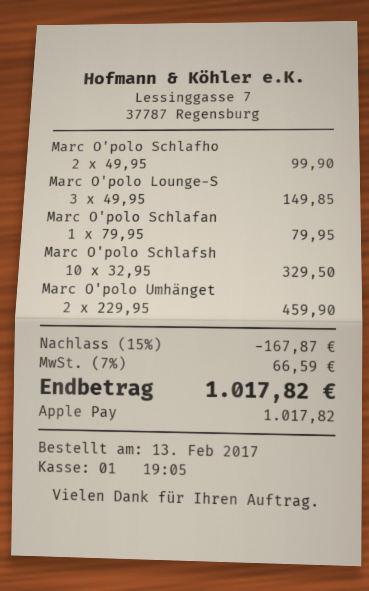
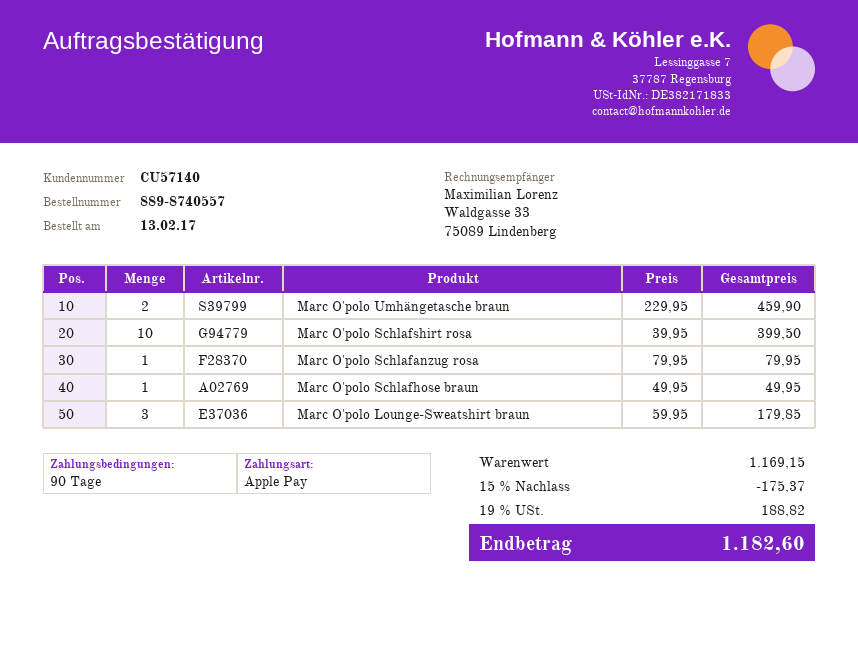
Marc O'polo Schlafho: 2 x 49.95 = 99.90 -> 1 x 49.95 = 49.95
Marc O'polo Lounge-S: 3 x 49.95 = 149.85 -> 3 x 59.95 = 179.85
Marc O'polo Schlafsh: 10 x 32.95 = 329.50 -> 10 x 39.95 = 399.50
discount: 15% = 167.87 -> 15% = 175.37
tax: 7% = 66.59 -> 19% = 188.82
total: 1017.82 -> 1182.60

